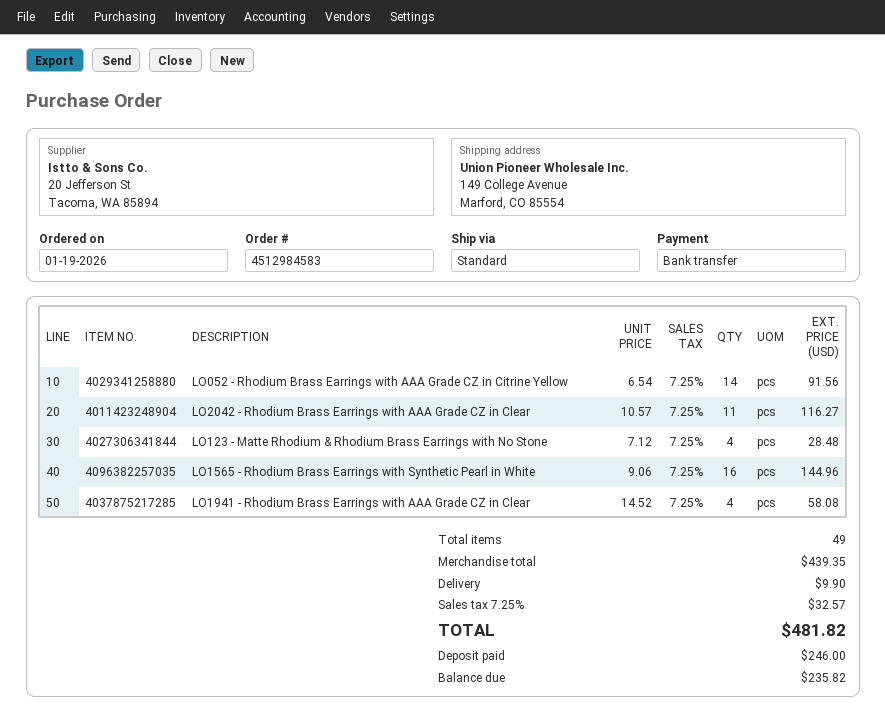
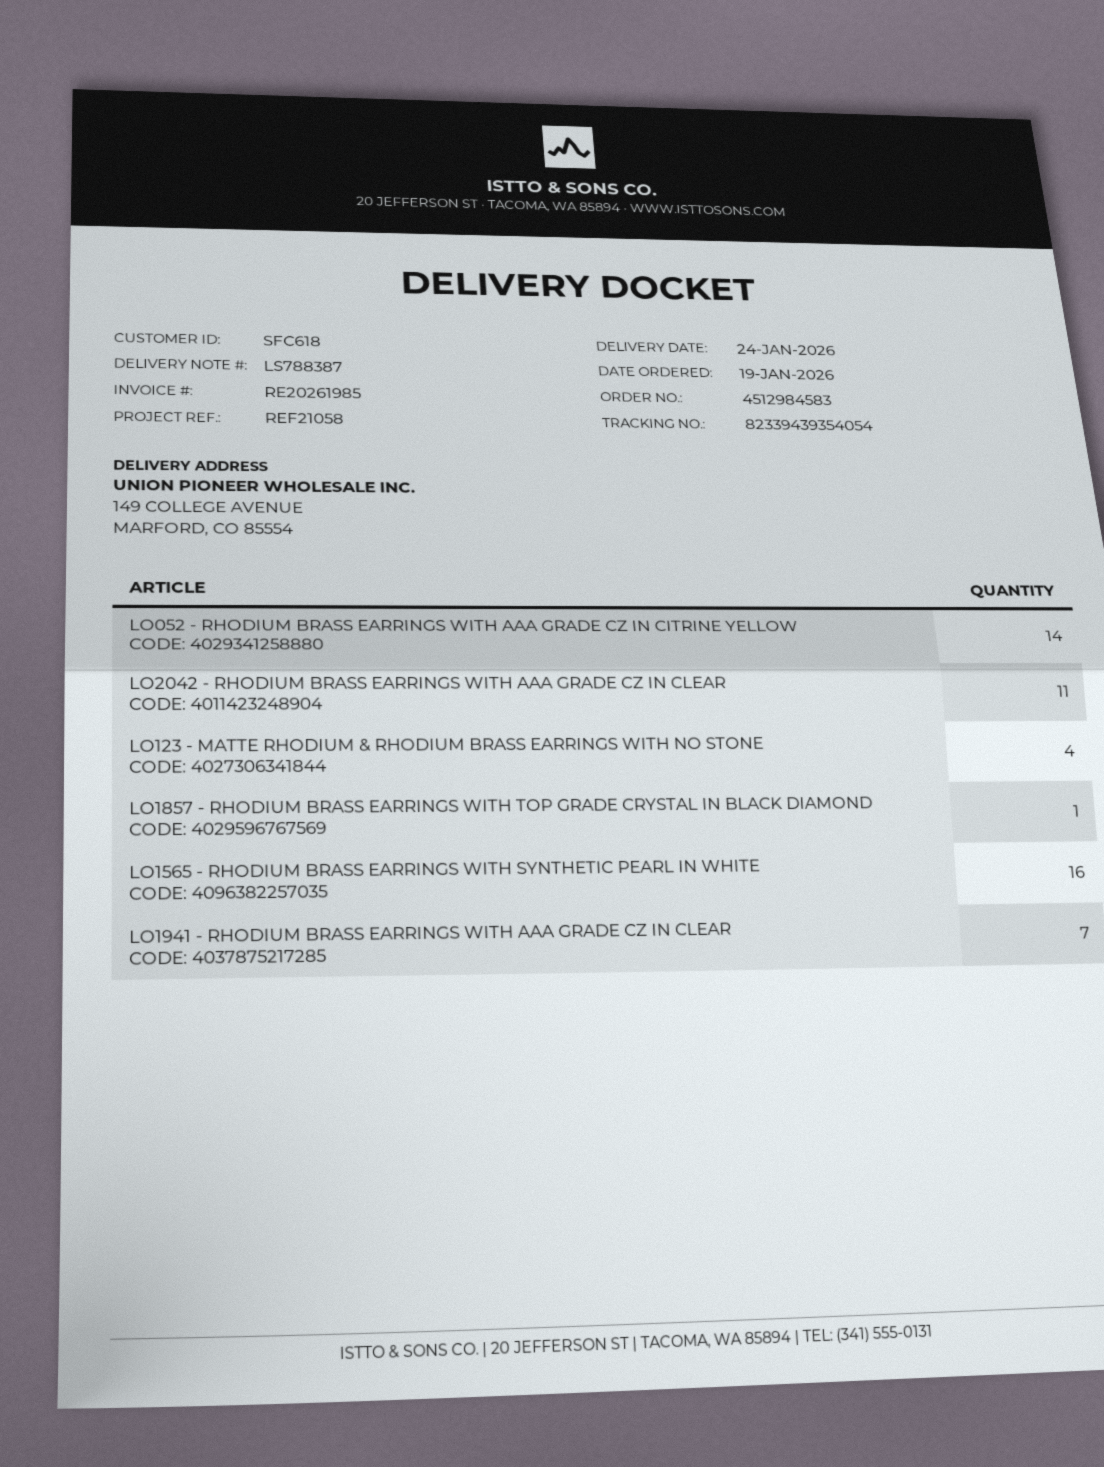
LO1941 - Rhodium Brass Earrings with AAA Grade CZ in Clear: 4 -> 7
LO1857 - RHODIUM BRASS EARRINGS WITH TOP GRADE CRYSTAL IN BLACK DIAMOND: none -> 1

